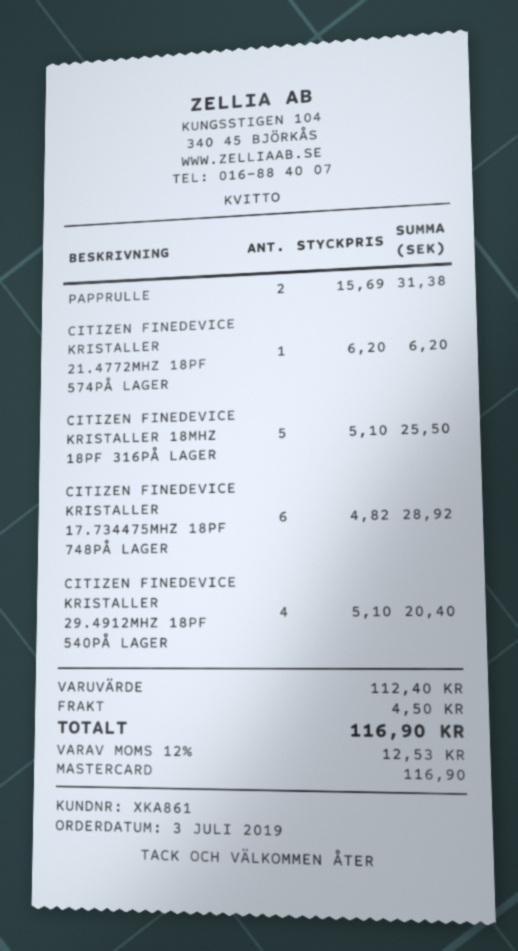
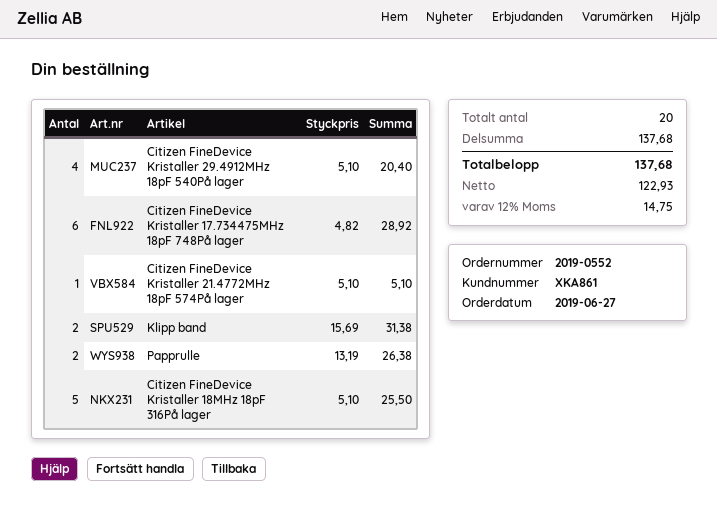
order date: 2019-07-03 -> 2019-06-27
PAPPRULLE: 2 x 15.69 = 31.38 -> 2 x 13.19 = 26.38
CITIZEN FINEDEVICE KRISTALLER 21.4772MHZ 18PF 574PÅ LAGER: 1 x 6.20 = 6.20 -> 1 x 5.10 = 5.10
Klipp band: none -> 2 x 15.69 = 31.38
subtotal: 112.40 -> 137.68
shipping: 4.50 -> none
tax: 12% = 12.53 -> 12% = 14.75
total: 116.90 -> 137.68

